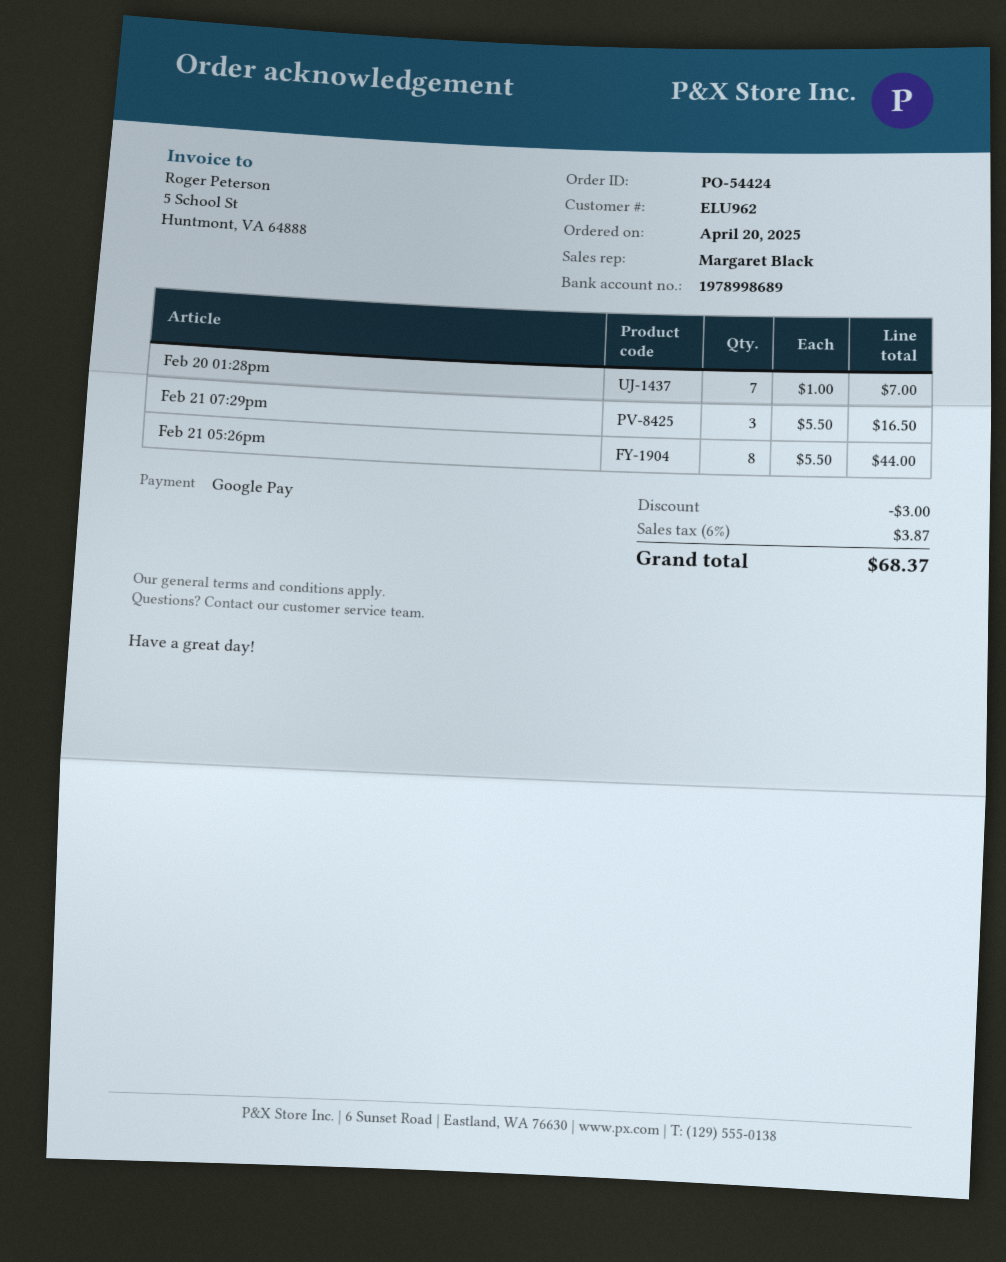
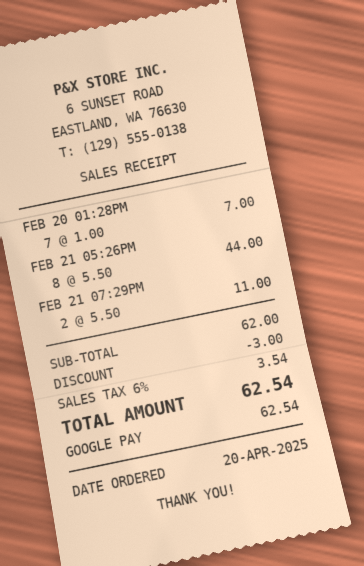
Feb 21 07:29pm: 3 x 5.50 = 16.50 -> 2 x 5.50 = 11.00
tax: 6% = 3.87 -> 6% = 3.54
total: 68.37 -> 62.54

